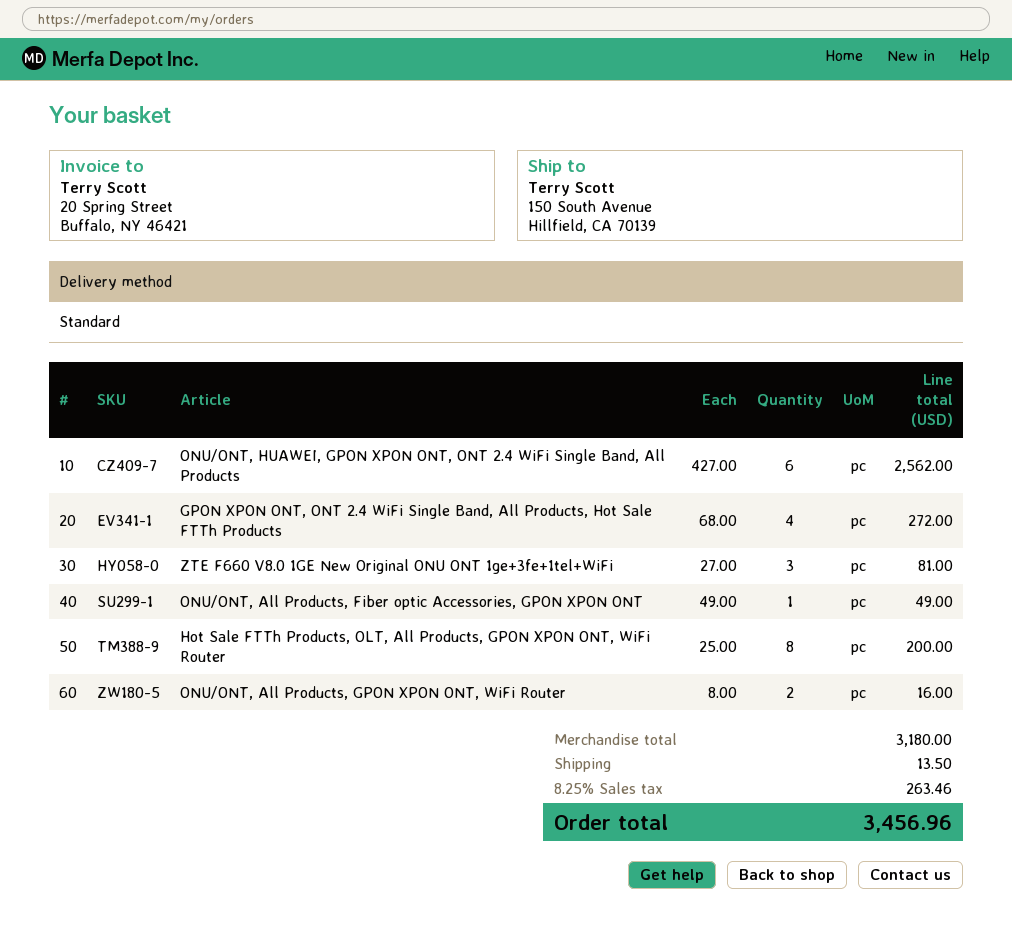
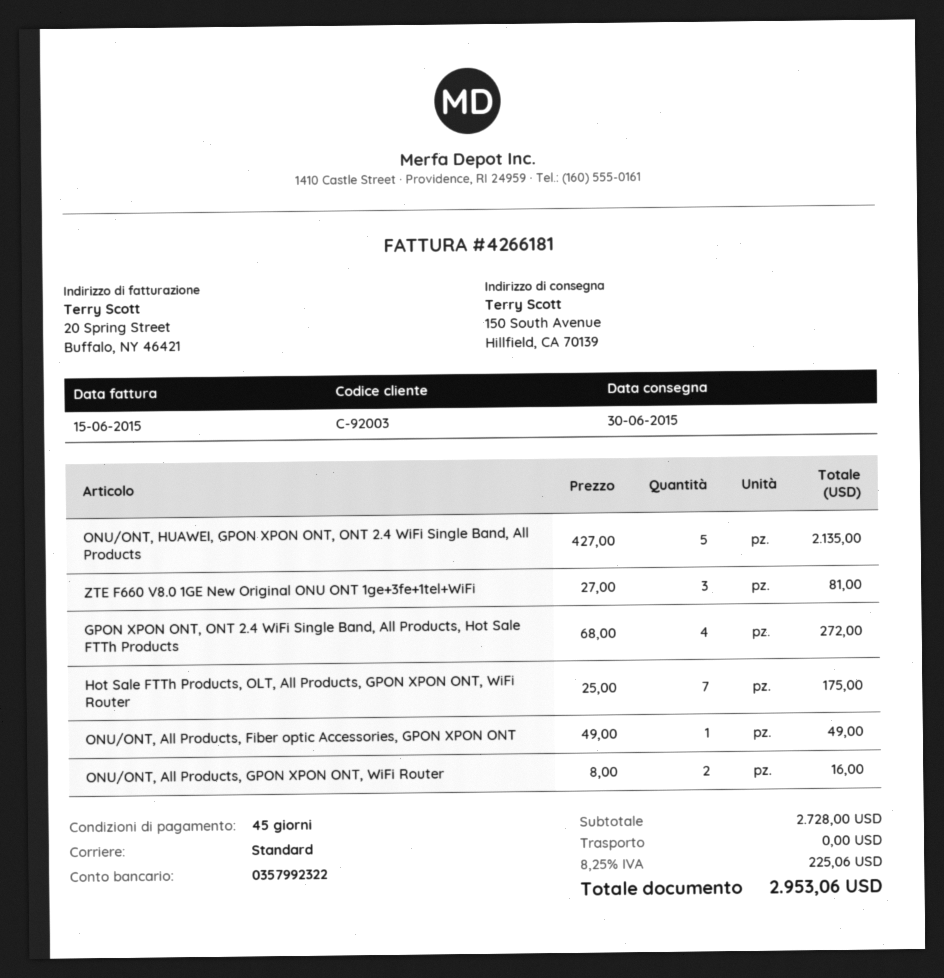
ONU/ONT, HUAWEI, GPON XPON ONT, ONT 2.4 WiFi Single Band, All Products: 6 x 427.00 = 2562.00 -> 5 x 427.00 = 2135.00
Hot Sale FTTh Products, OLT, All Products, GPON XPON ONT, WiFi Router: 8 x 25.00 = 200.00 -> 7 x 25.00 = 175.00
subtotal: 3180.00 -> 2728.00
shipping: 13.50 -> 0.00
tax: 8.25% = 263.46 -> 8.25% = 225.06
total: 3456.96 -> 2953.06

